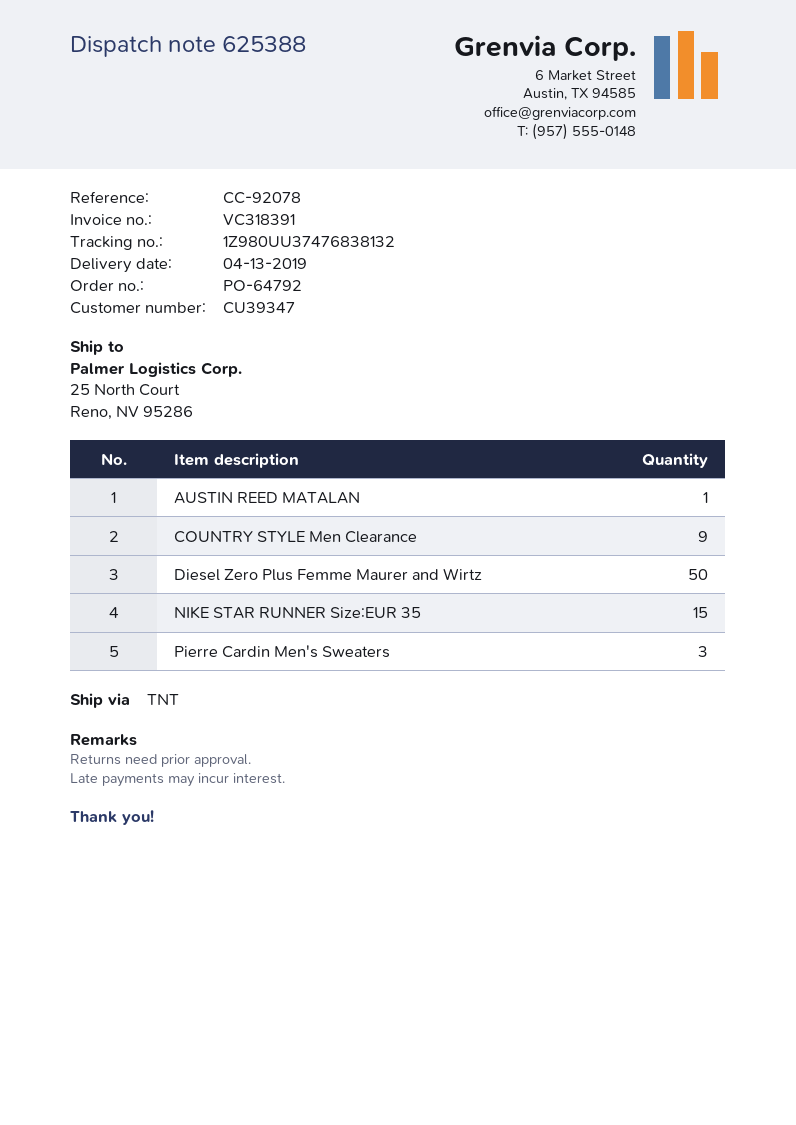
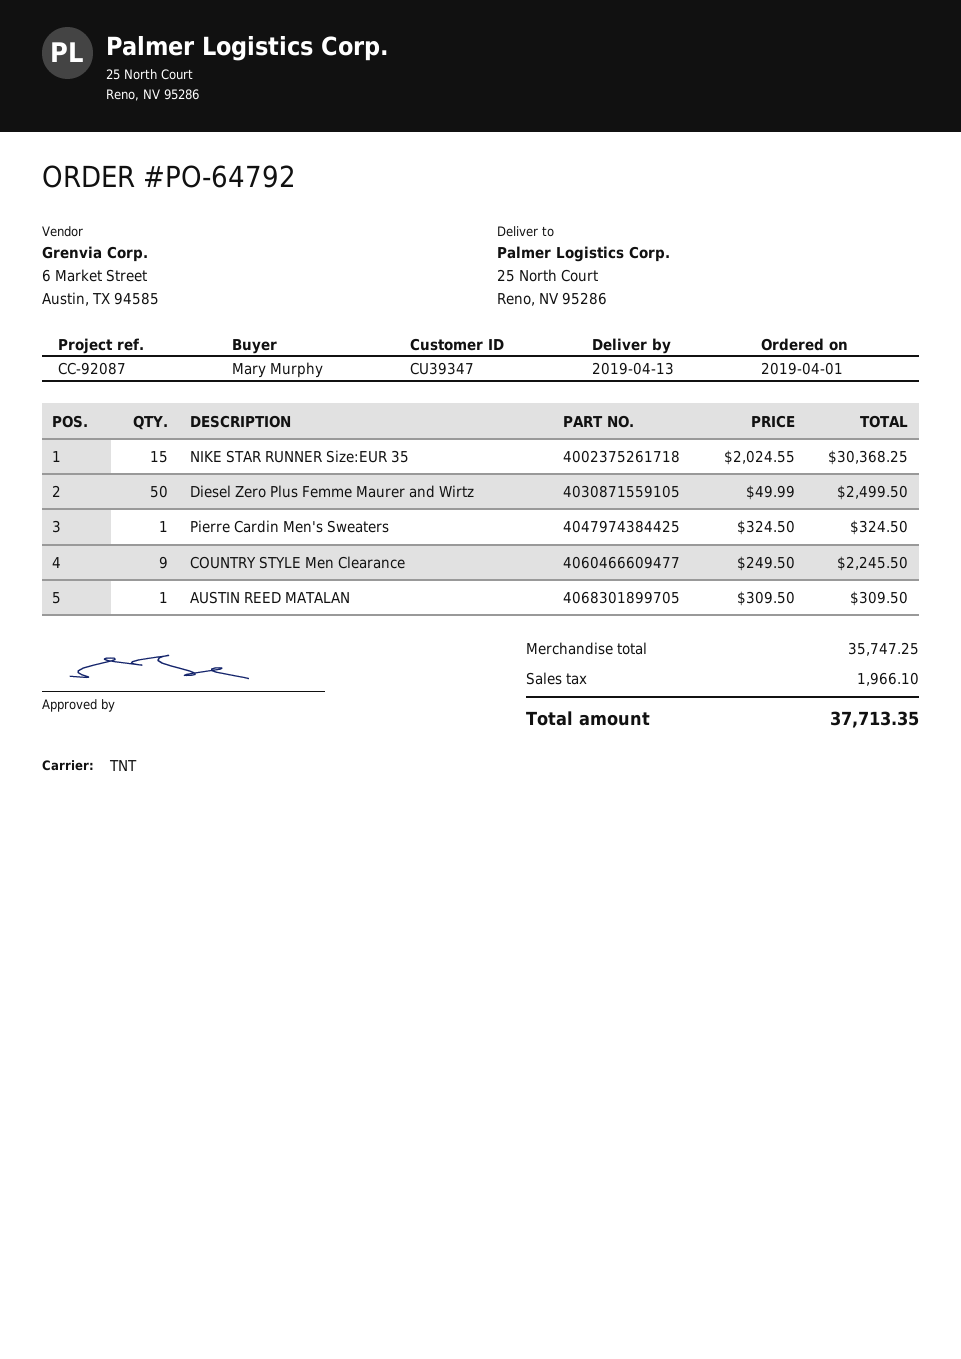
reference: CC-92078 -> CC-92087
Pierre Cardin Men's Sweaters: 3 -> 1

